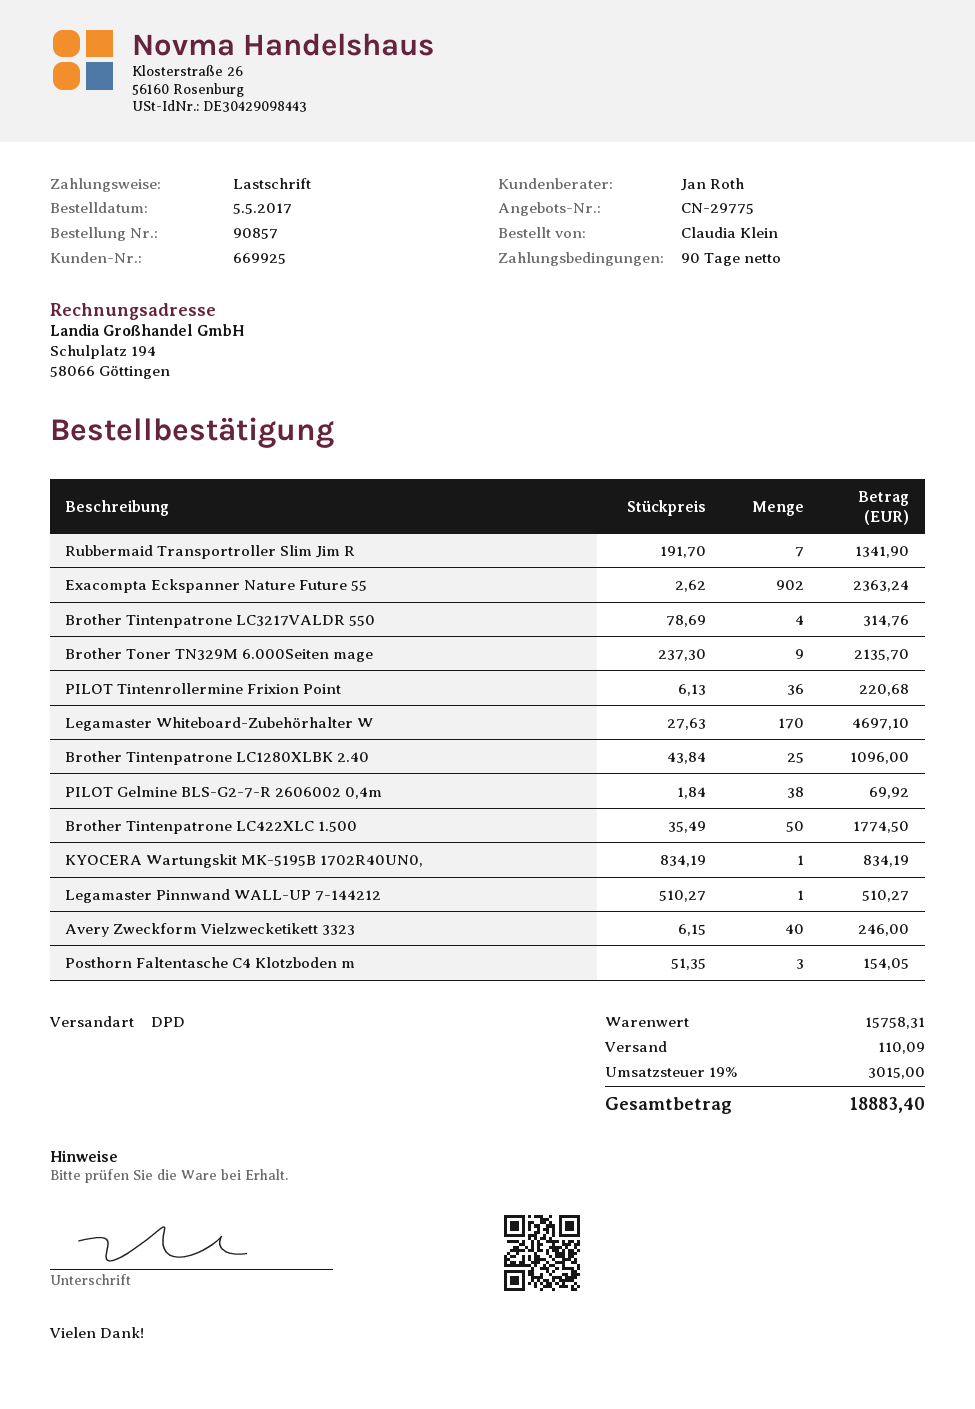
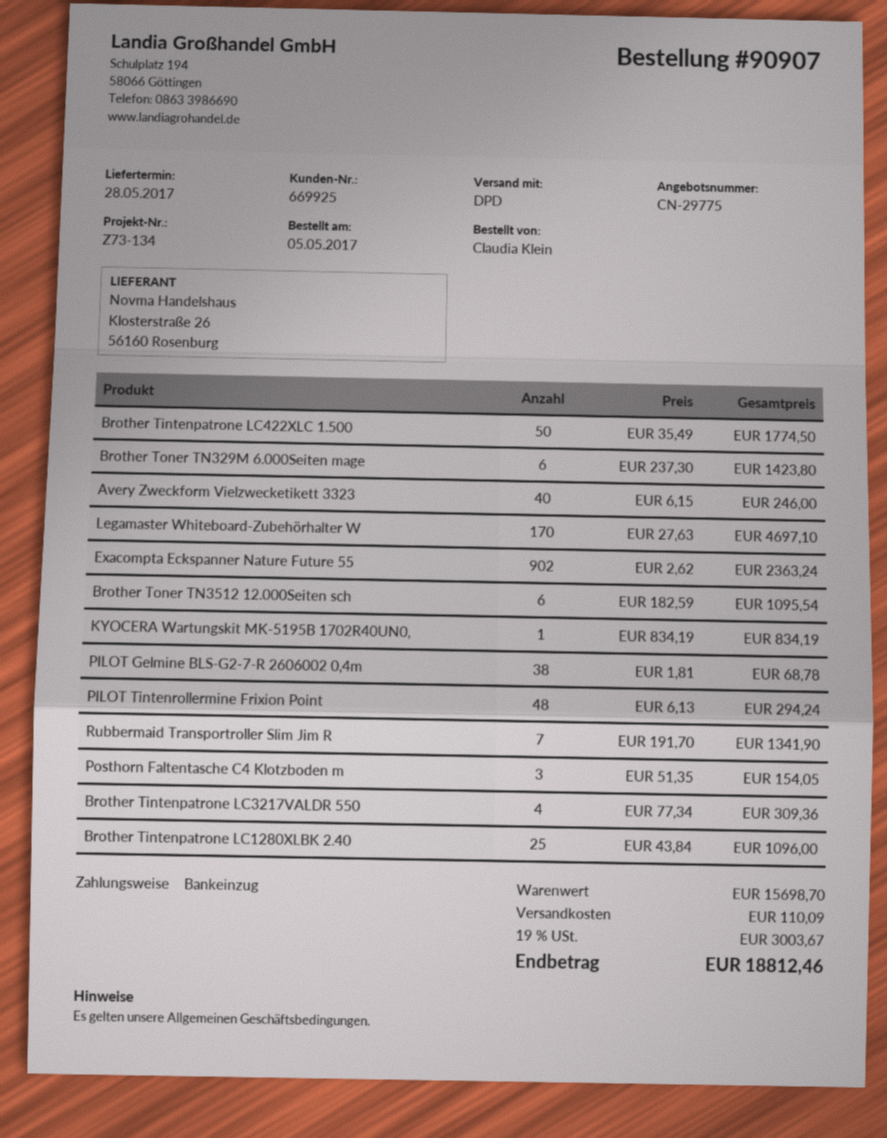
order number: 90857 -> 90907
Brother Tintenpatrone LC3217VALDR 550: 4 x 78.69 = 314.76 -> 4 x 77.34 = 309.36
Brother Toner TN329M 6.000Seiten mage: 9 x 237.30 = 2135.70 -> 6 x 237.30 = 1423.80
PILOT Tintenrollermine Frixion Point: 36 x 6.13 = 220.68 -> 48 x 6.13 = 294.24
PILOT Gelmine BLS-G2-7-R 2606002 0,4m: 38 x 1.84 = 69.92 -> 38 x 1.81 = 68.78
Legamaster Pinnwand WALL-UP 7-144212: 1 x 510.27 = 510.27 -> none
Brother Toner TN3512 12.000Seiten sch: none -> 6 x 182.59 = 1095.54
subtotal: 15758.31 -> 15698.70
tax: 19% = 3015.00 -> 19% = 3003.67
total: 18883.40 -> 18812.46

